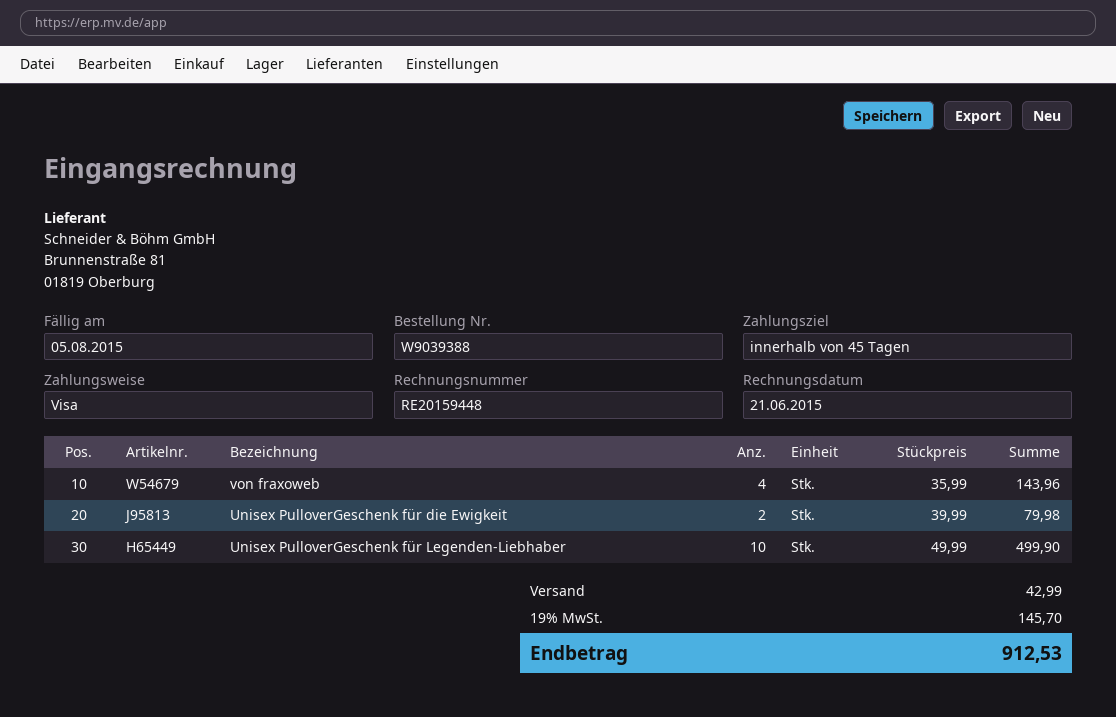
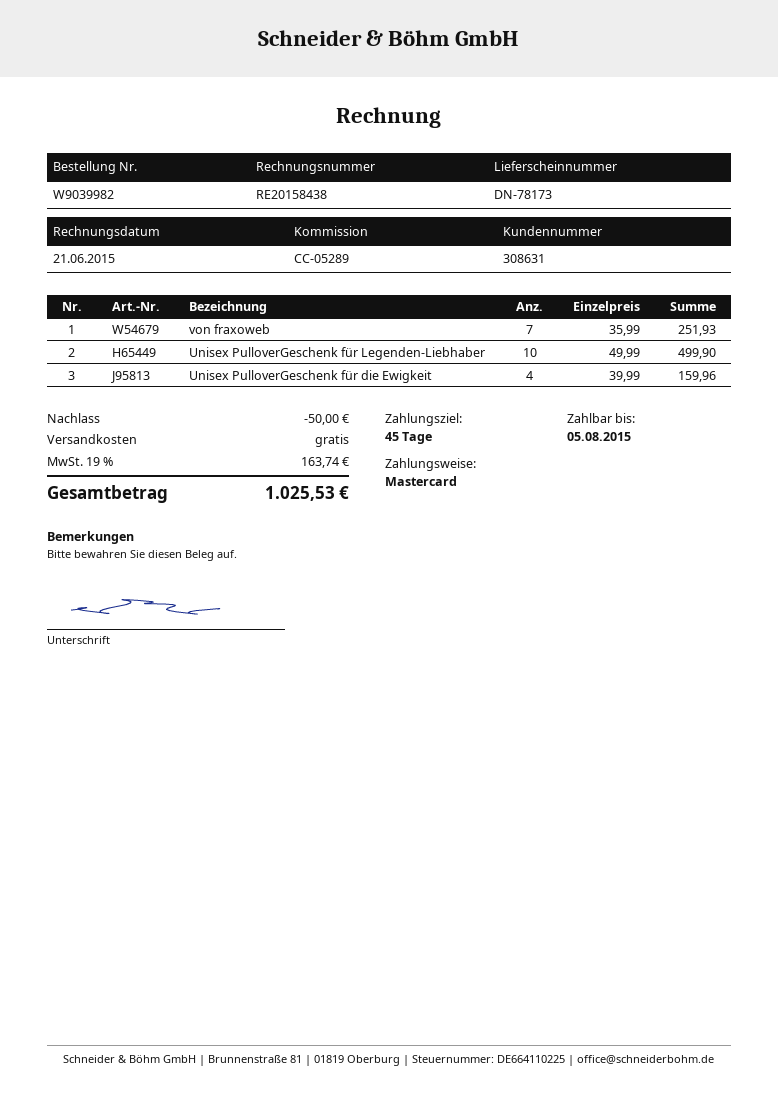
order number: W9039388 -> W9039982
invoice number: RE20159448 -> RE20158438
payment method: Visa -> Mastercard
von fraxoweb: 4 x 35.99 = 143.96 -> 7 x 35.99 = 251.93
Unisex PulloverGeschenk für die Ewigkeit: 2 x 39.99 = 79.98 -> 4 x 39.99 = 159.96
discount: none -> 50.00
shipping: 42.99 -> 0.00
tax: 19% = 145.70 -> 19% = 163.74
total: 912.53 -> 1025.53

